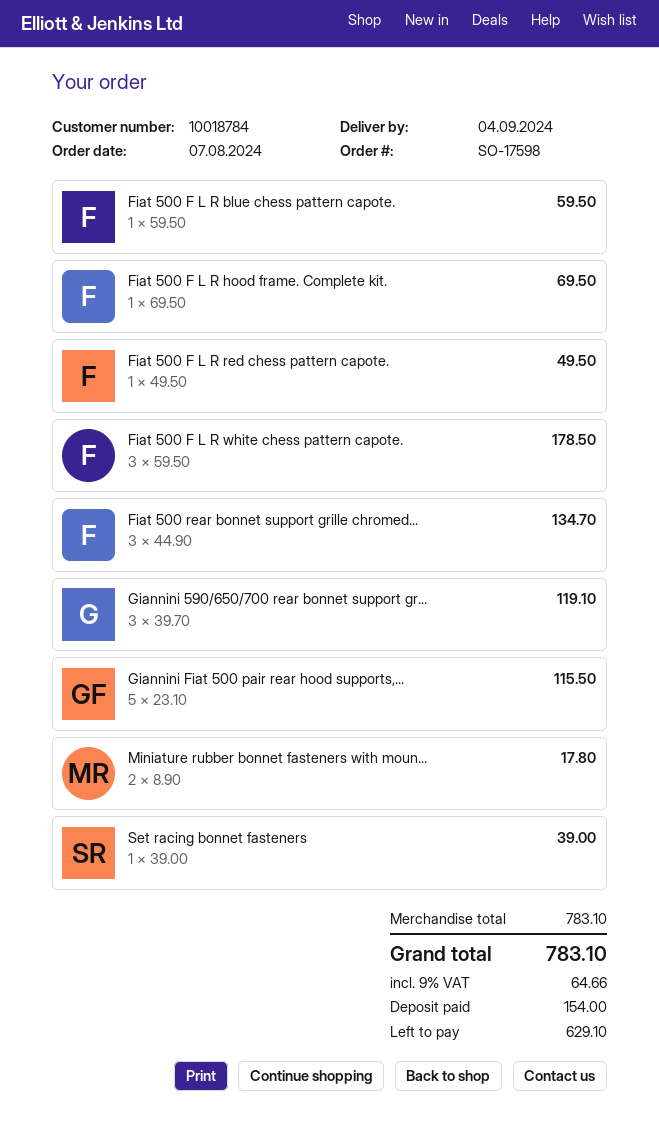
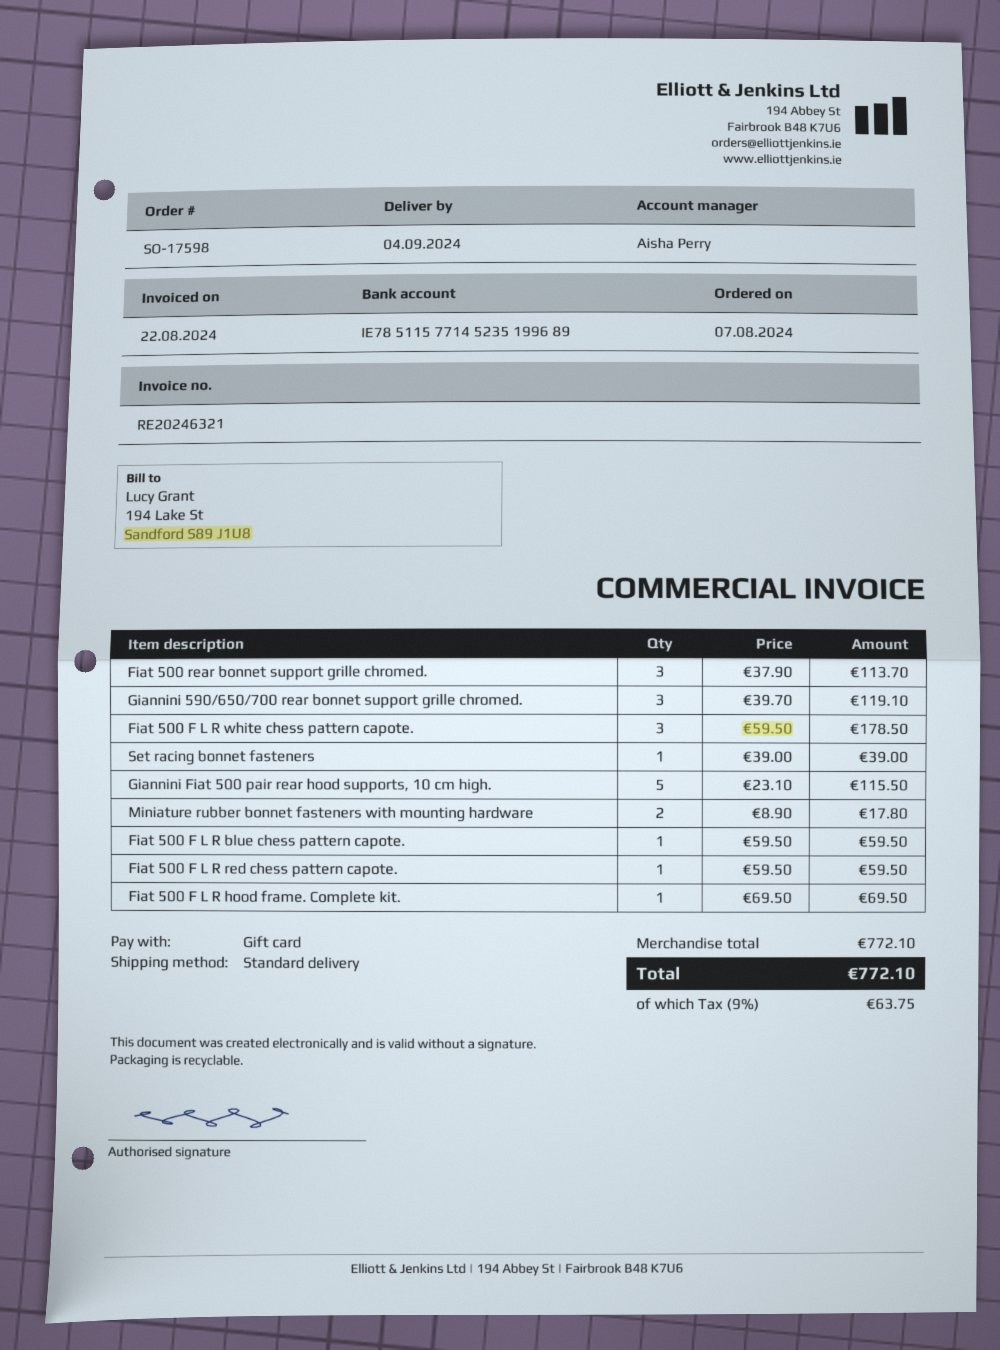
Fiat 500 F L R red chess pattern capote.: 1 x 49.50 = 49.50 -> 1 x 59.50 = 59.50
Fiat 500 rear bonnet support grille chromed...: 3 x 44.90 = 134.70 -> 3 x 37.90 = 113.70
subtotal: 783.10 -> 772.10
tax: 9% = 64.66 -> 9% = 63.75
total: 783.10 -> 772.10

